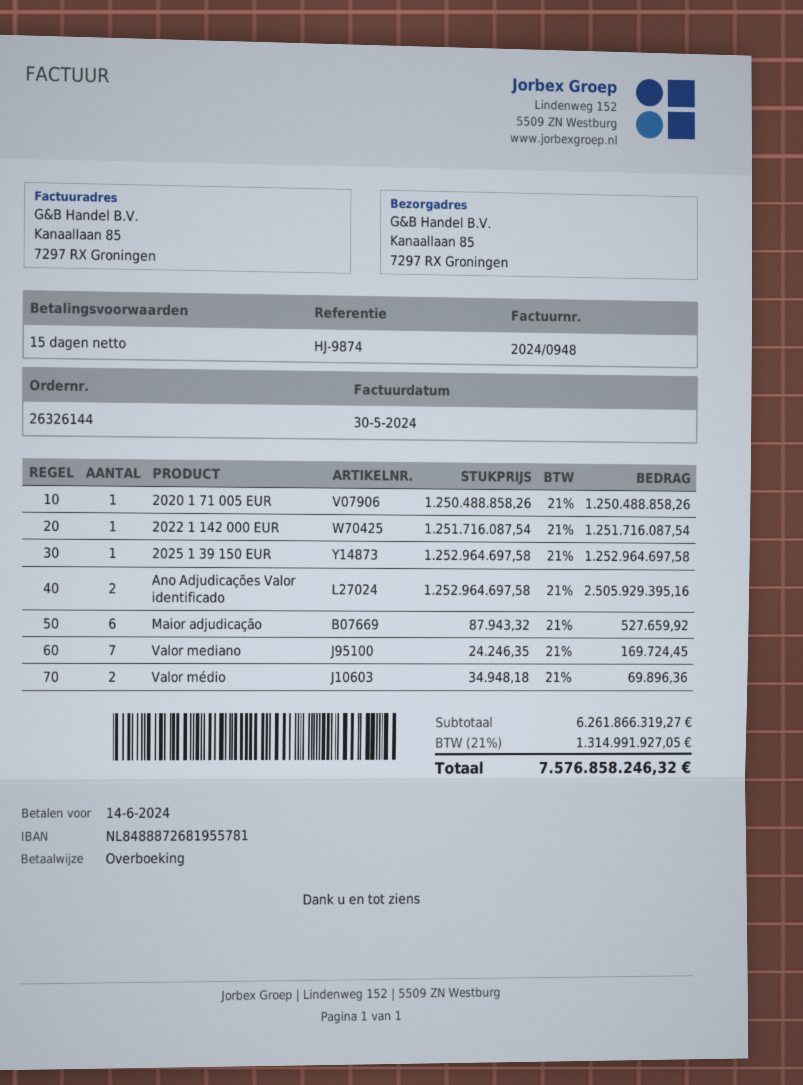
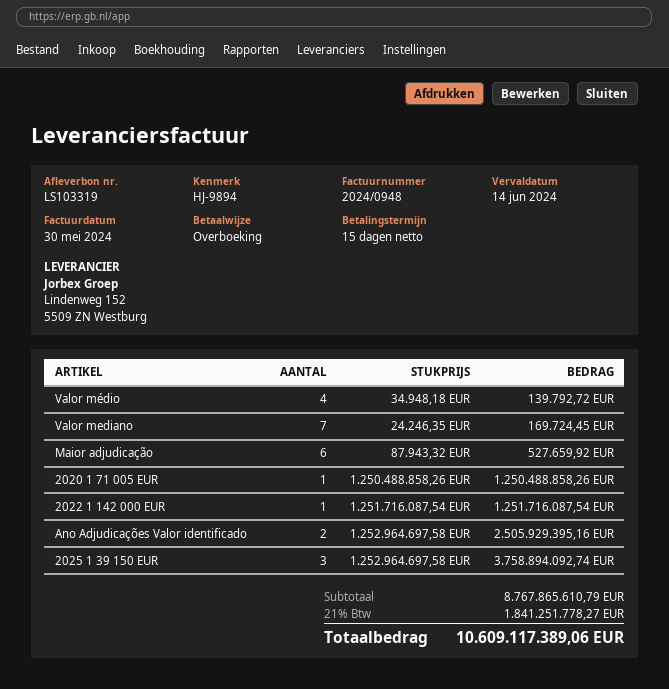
reference: HJ-9874 -> HJ-9894
2025 1 39 150 EUR: 1 x 1252964697.58 = 1252964697.58 -> 3 x 1252964697.58 = 3758894092.74
Valor médio: 2 x 34948.18 = 69896.36 -> 4 x 34948.18 = 139792.72
subtotal: 6261866319.27 -> 8767865610.79
tax: 21% = 1314991927.05 -> 21% = 1841251778.27
total: 7576858246.32 -> 10609117389.06

